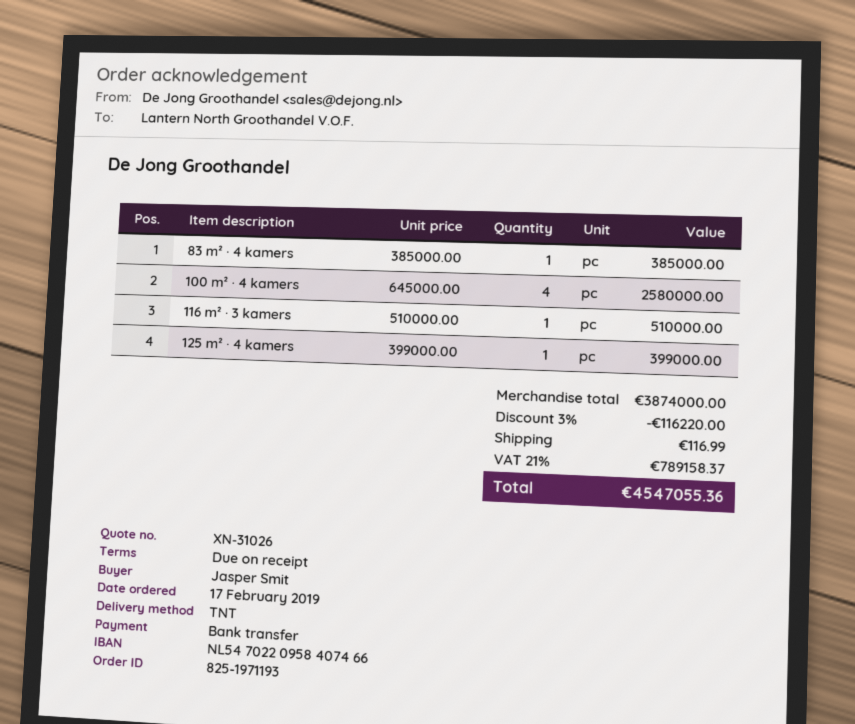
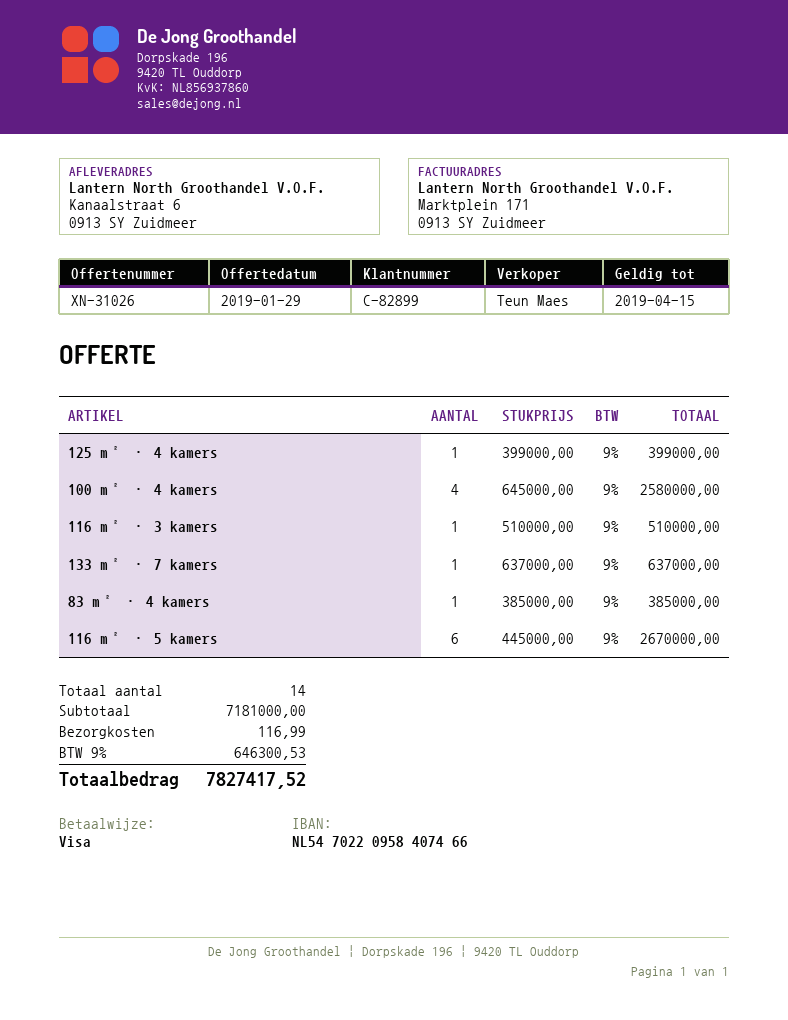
payment method: bank transfer -> Visa
133 m² · 7 kamers: none -> 1 x 637000.00 = 637000.00
116 m² · 5 kamers: none -> 6 x 445000.00 = 2670000.00
subtotal: 3874000.00 -> 7181000.00
discount: 3% = 116220.00 -> none
tax: 21% = 789158.37 -> 9% = 646300.53
total: 4547055.36 -> 7827417.52

